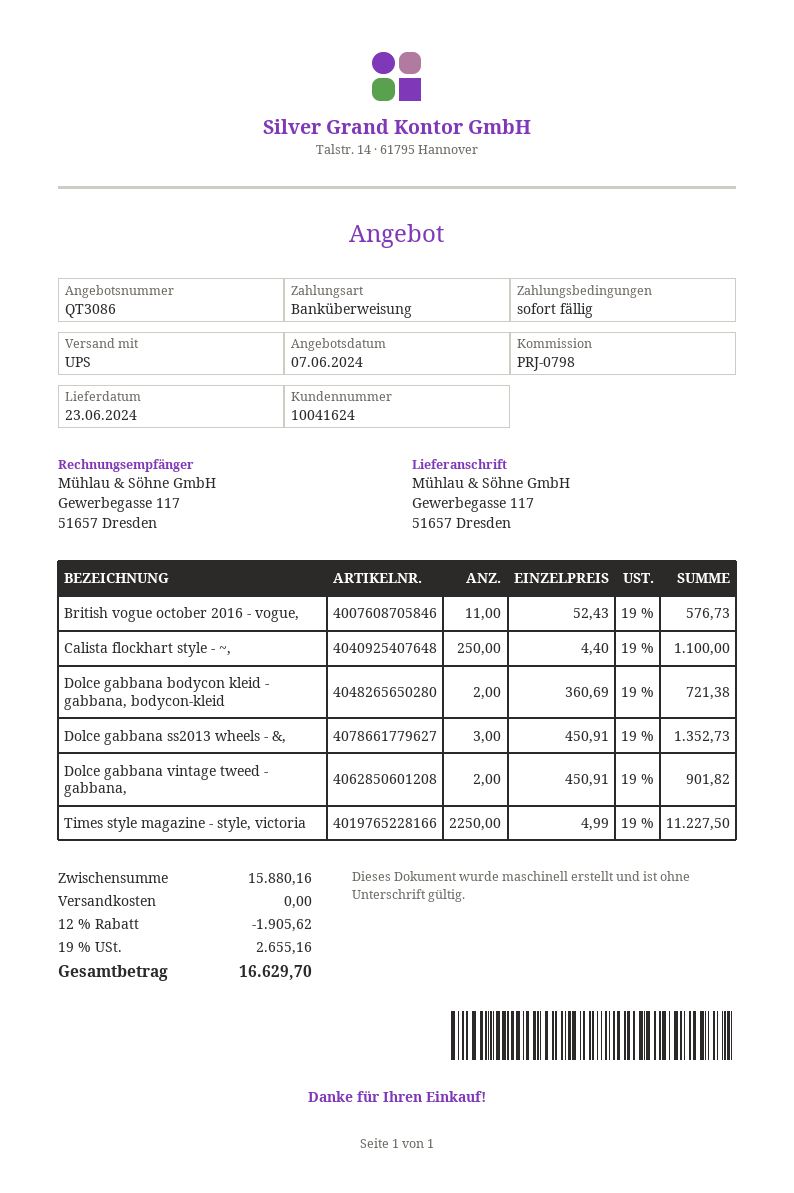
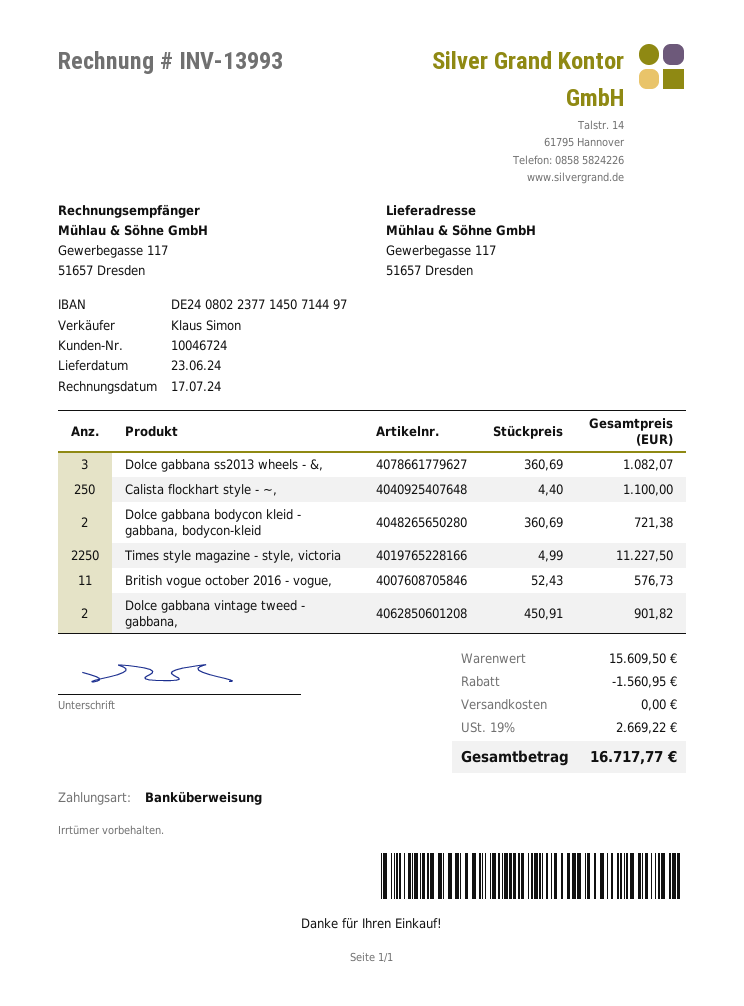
customer number: 10041624 -> 10046724
Dolce gabbana ss2013 wheels - &,: 3 x 450.91 = 1352.73 -> 3 x 360.69 = 1082.07
subtotal: 15880.16 -> 15609.50
discount: 1905.62 -> 1560.95
tax: 19% = 2655.16 -> 19% = 2669.22
total: 16629.70 -> 16717.77

